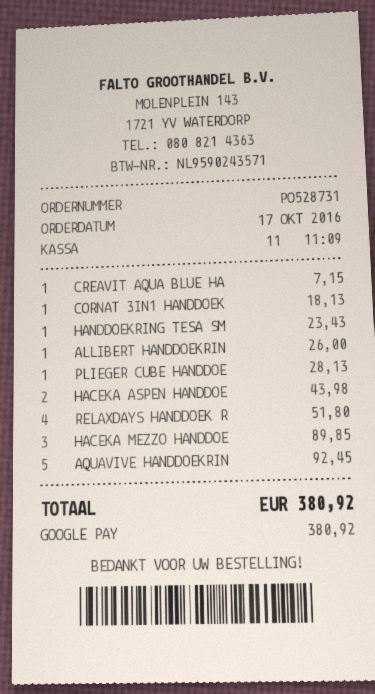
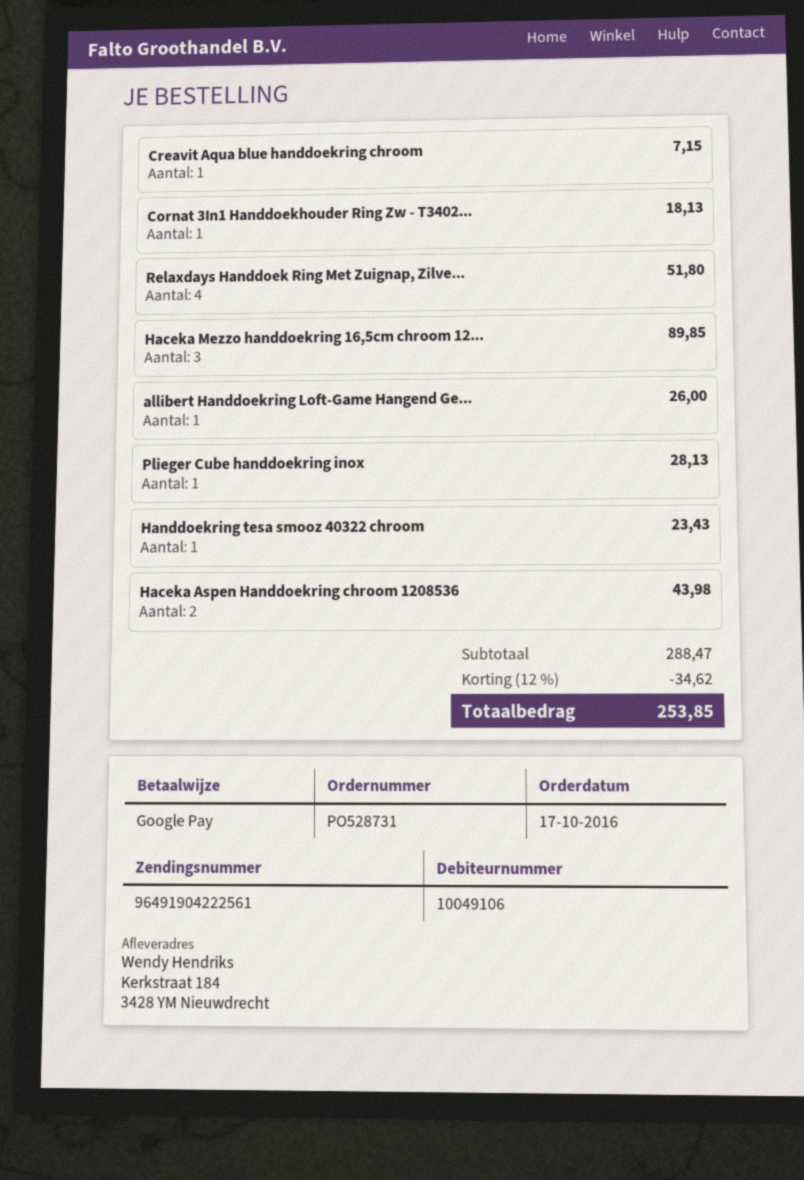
AQUAVIVE HANDDOEKRIN: 5 for 92.45 -> none
discount: none -> 12% = 34.62
total: 380.92 -> 253.85

